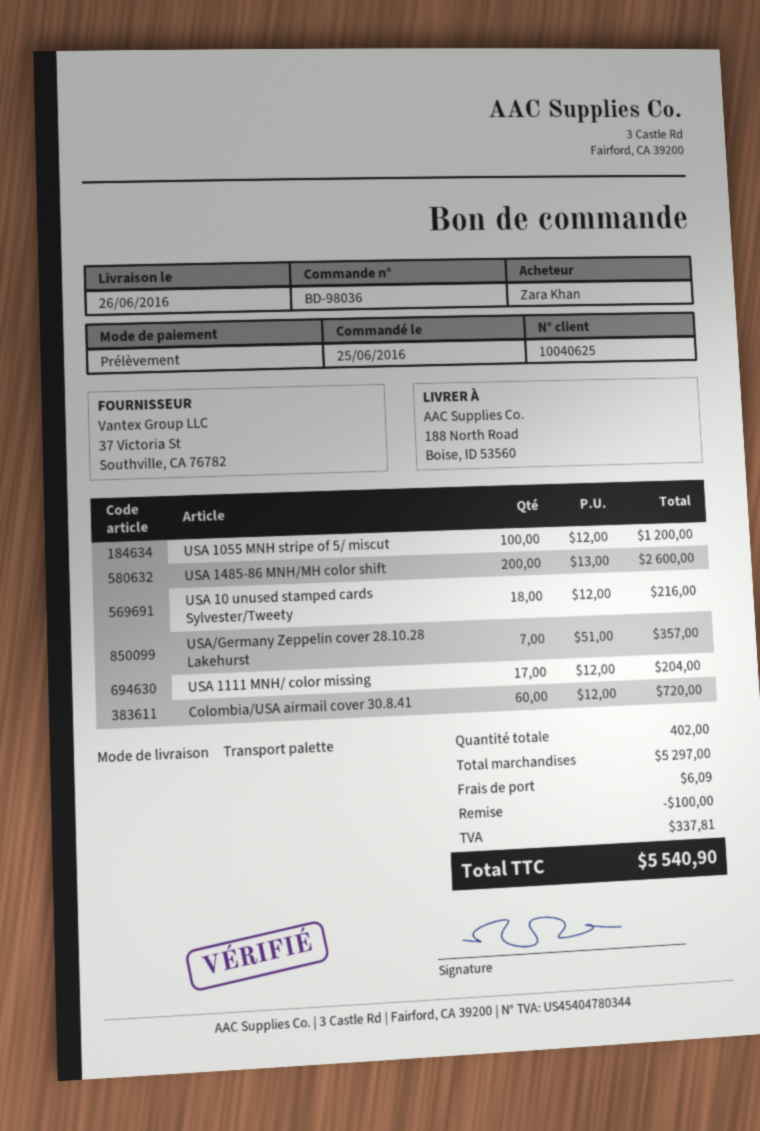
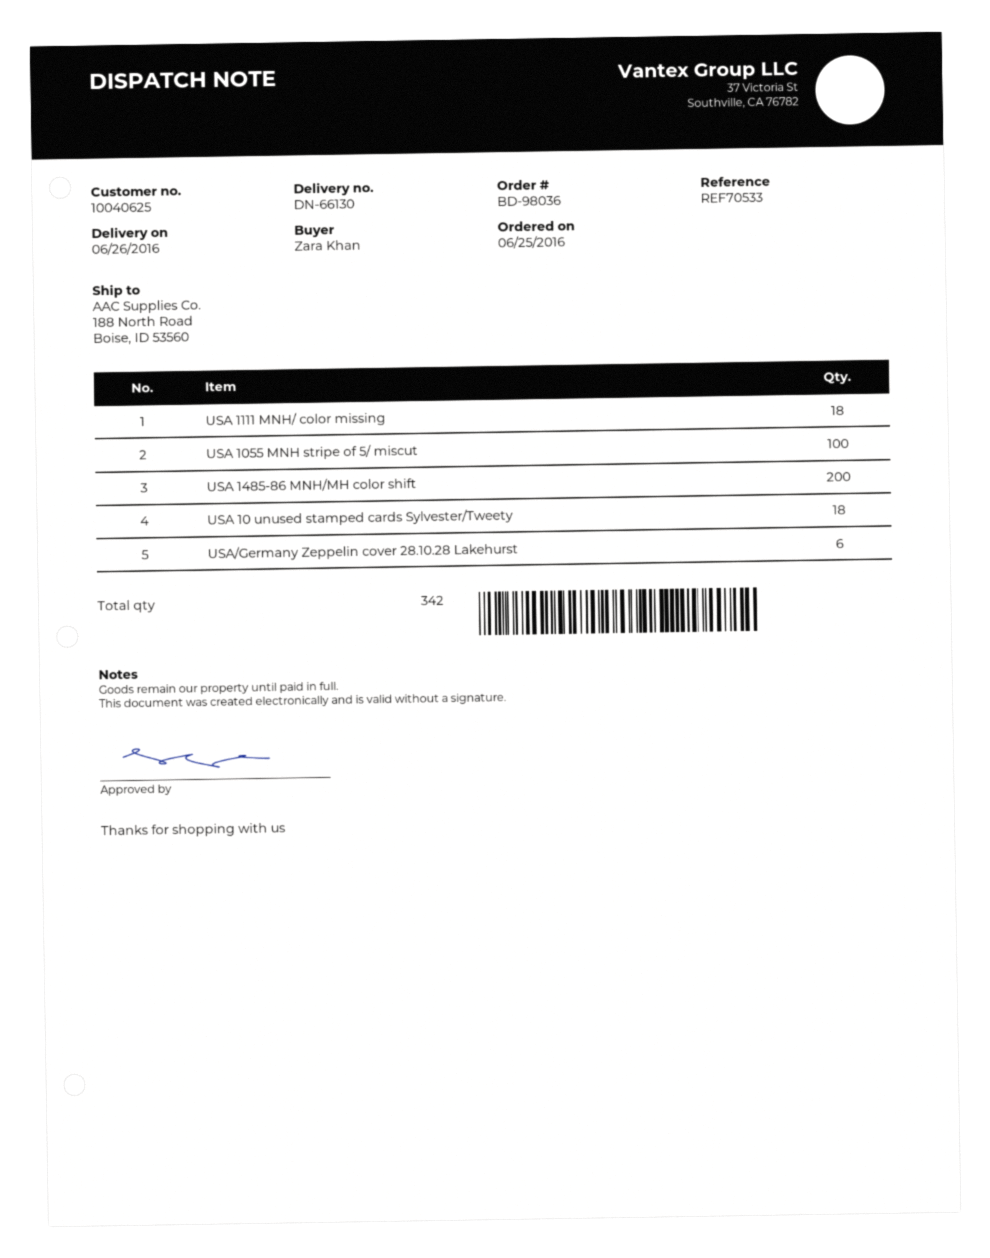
USA/Germany Zeppelin cover 28.10.28 Lakehurst: 7 -> 6
USA 1111 MNH/ color missing: 17 -> 18
Colombia/USA airmail cover 30.8.41: 60 -> none
total quantity: 402 -> 342

